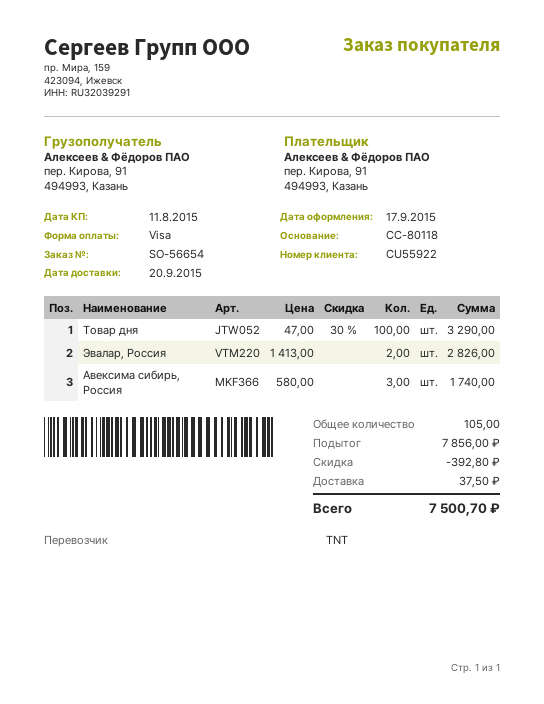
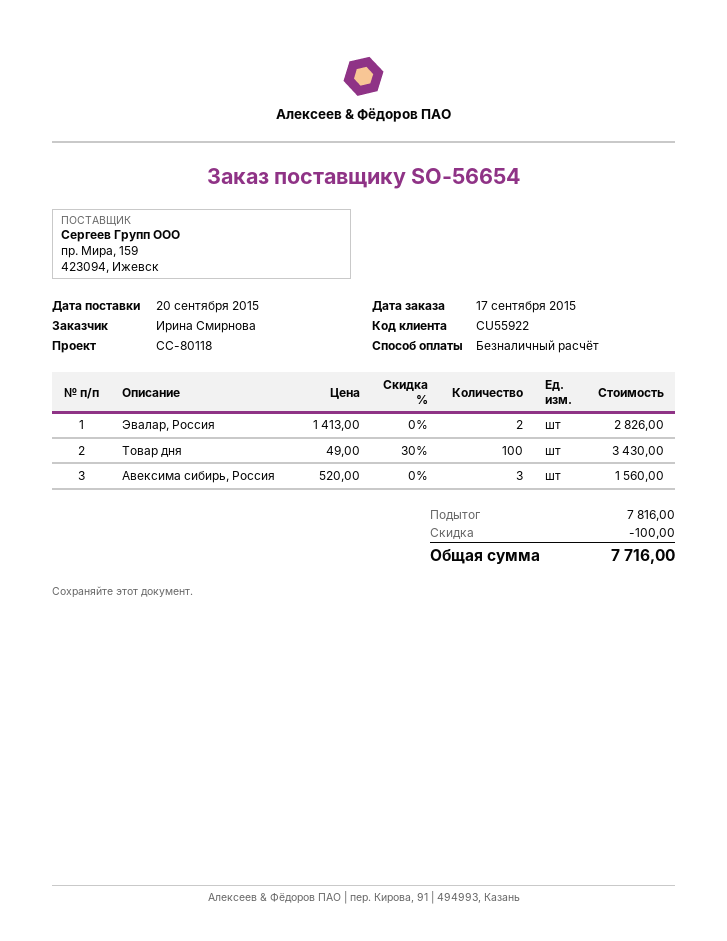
payment method: Visa -> bank transfer
Товар дня: 100 x 47.00 - 30% = 3290.00 -> 100 x 49.00 - 30% = 3430.00
Авексима сибирь, Россия: 3 x 580.00 = 1740.00 -> 3 x 520.00 = 1560.00
subtotal: 7856.00 -> 7816.00
discount: 392.80 -> 100.00
shipping: 37.50 -> none
total: 7500.70 -> 7716.00

